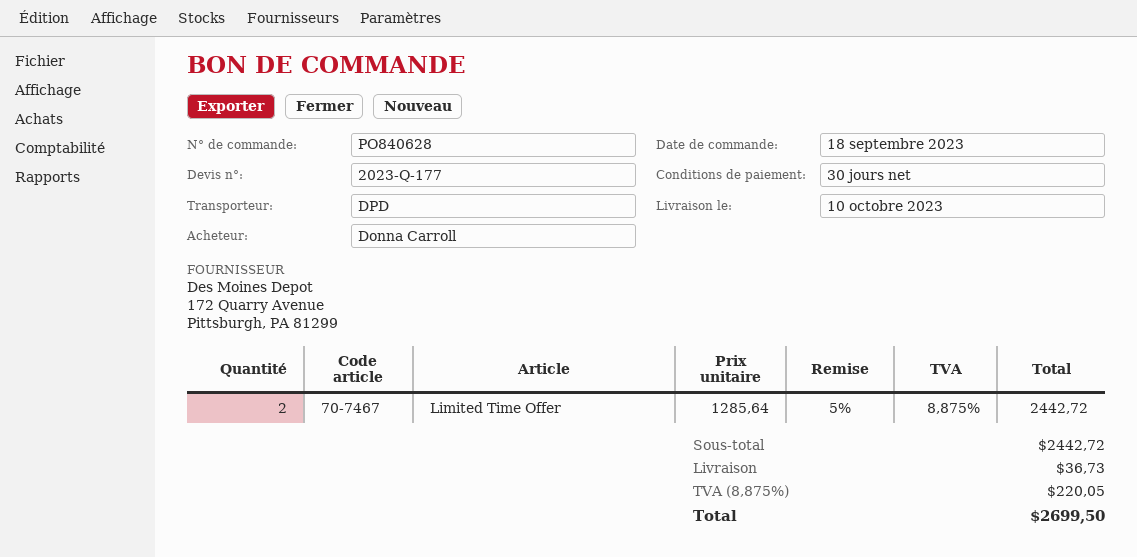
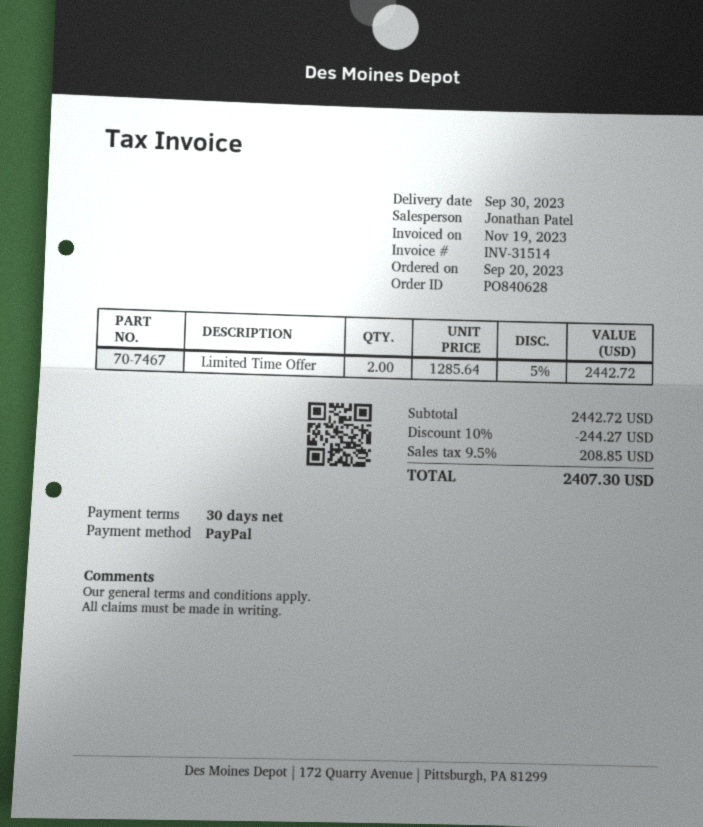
order date: 2023-09-18 -> 2023-09-20
delivery date: 2023-10-10 -> 2023-09-30
discount: none -> 10% = 244.27
shipping: 36.73 -> none
tax: 8.875% = 220.05 -> 9.5% = 208.85
total: 2699.50 -> 2407.30

